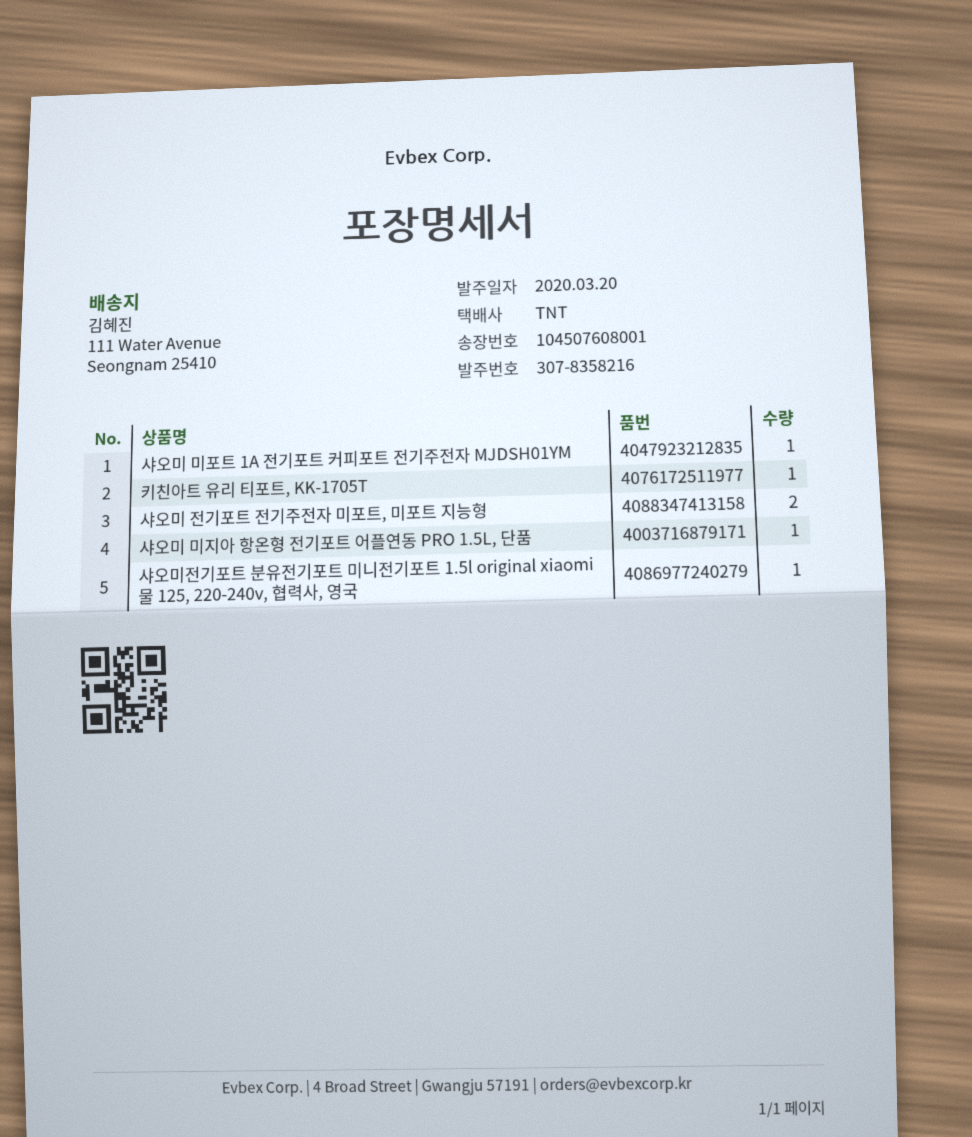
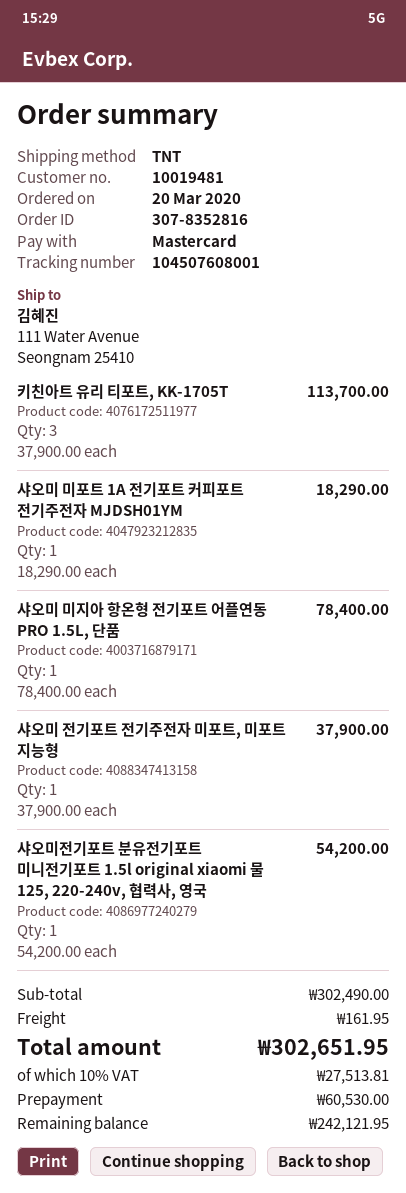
order number: 307-8358216 -> 307-8352816
키친아트 유리 티포트, KK-1705T: 1 -> 3
샤오미 전기포트 전기주전자 미포트, 미포트 지능형: 2 -> 1

